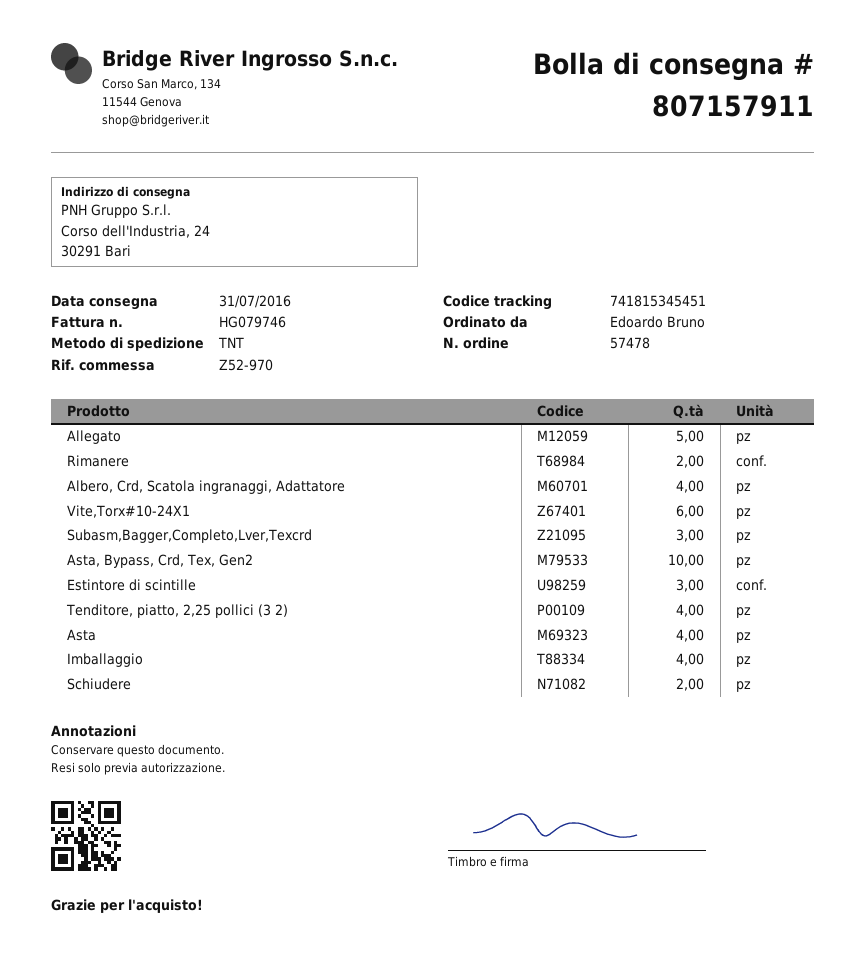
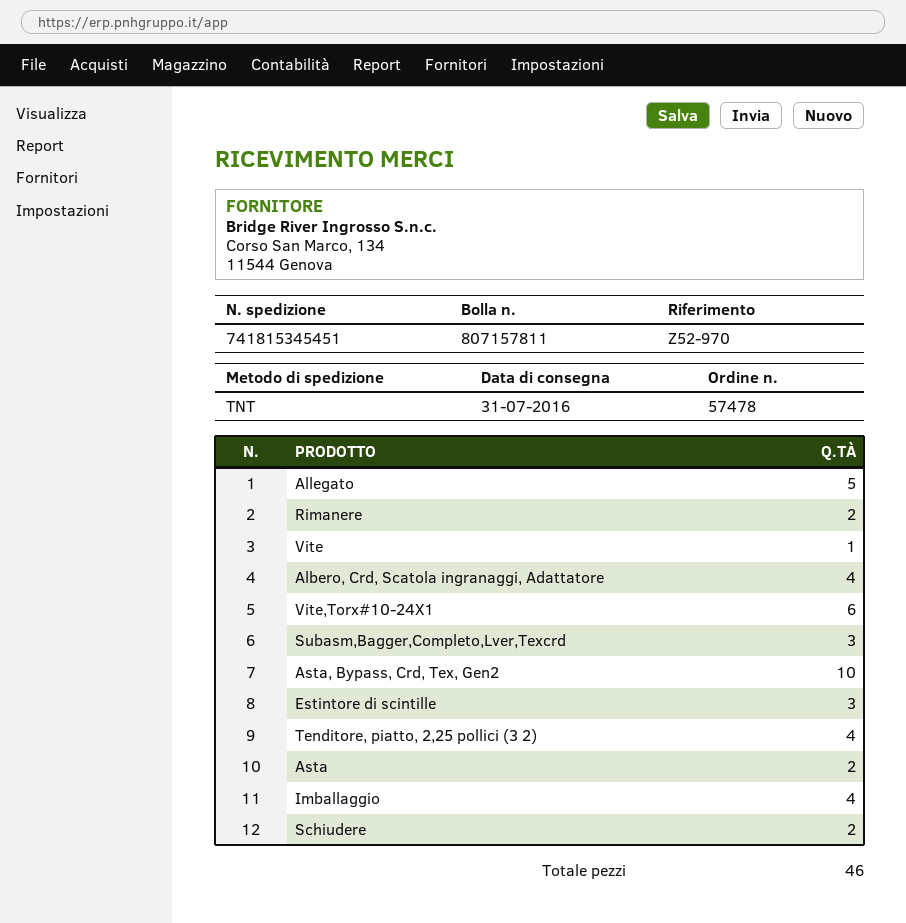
delivery note number: 807157911 -> 807157811
Asta: 4 -> 2
Vite: none -> 1

